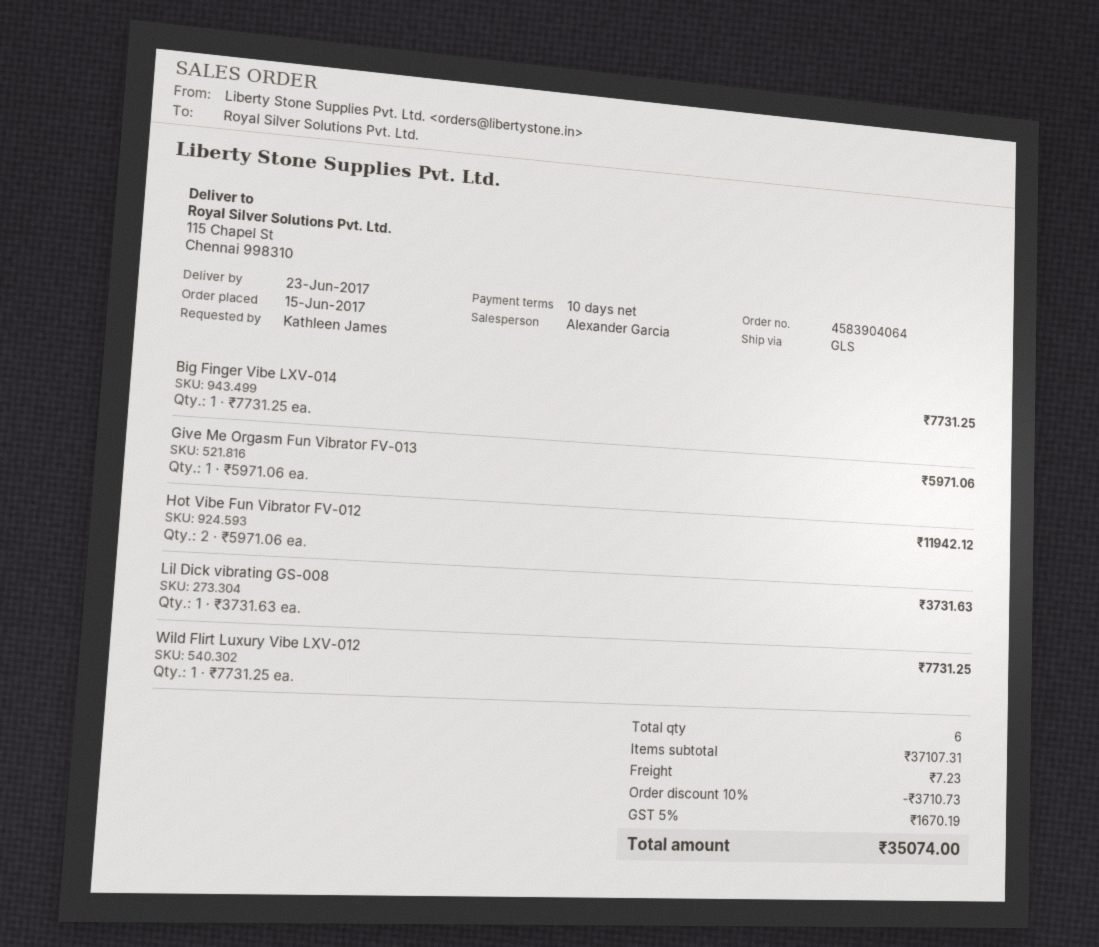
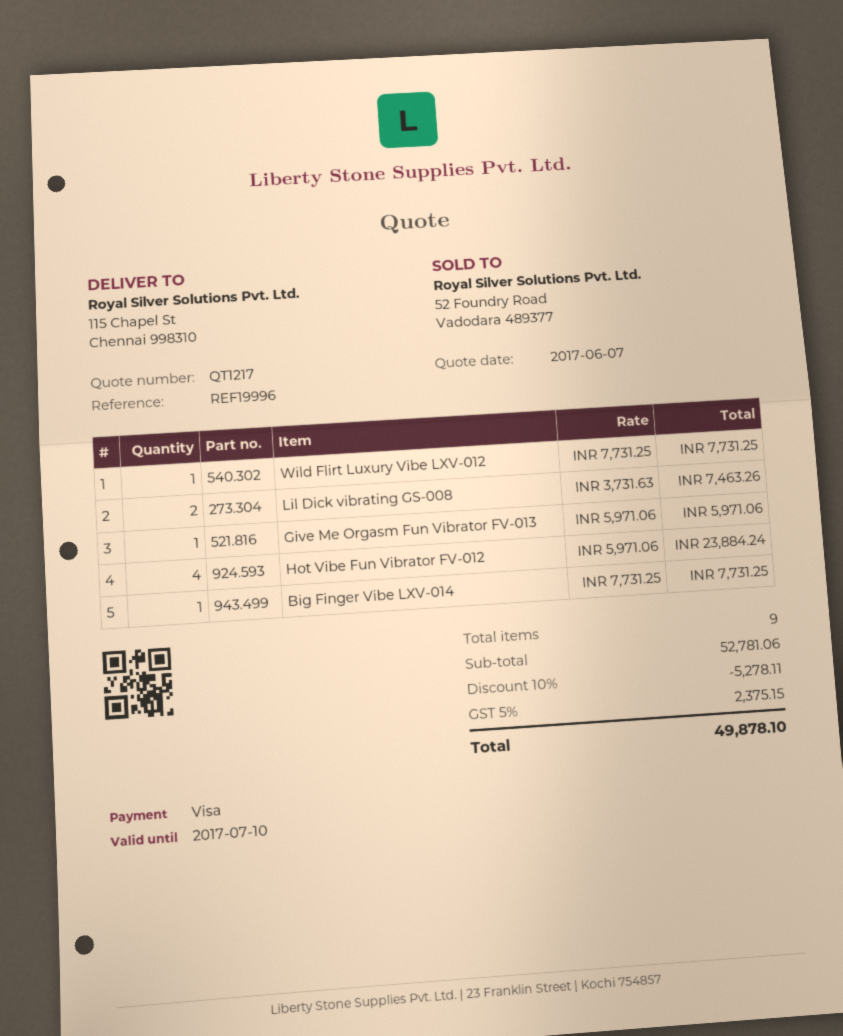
Hot Vibe Fun Vibrator FV-012: 2 x 5971.06 = 11942.12 -> 4 x 5971.06 = 23884.24
Lil Dick vibrating GS-008: 1 x 3731.63 = 3731.63 -> 2 x 3731.63 = 7463.26
total quantity: 6 -> 9
subtotal: 37107.31 -> 52781.06
discount: 10% = 3710.73 -> 10% = 5278.11
shipping: 7.23 -> none
tax: 5% = 1670.19 -> 5% = 2375.15
total: 35074.00 -> 49878.10

